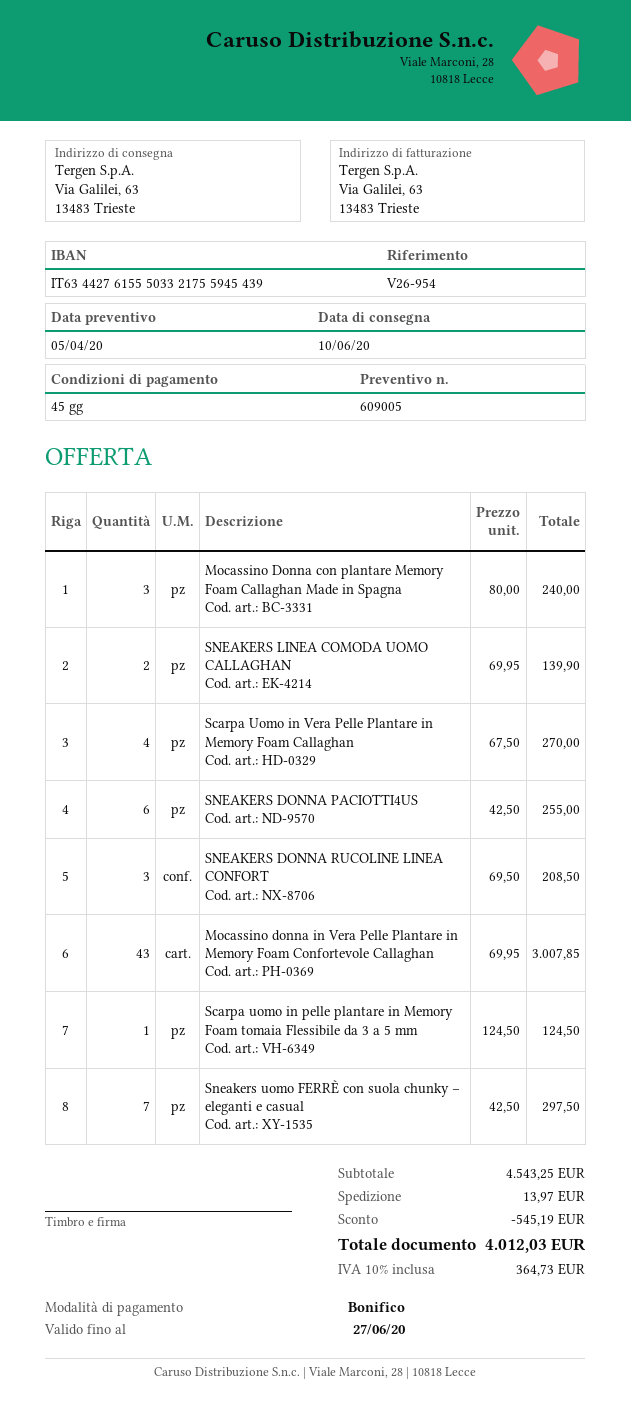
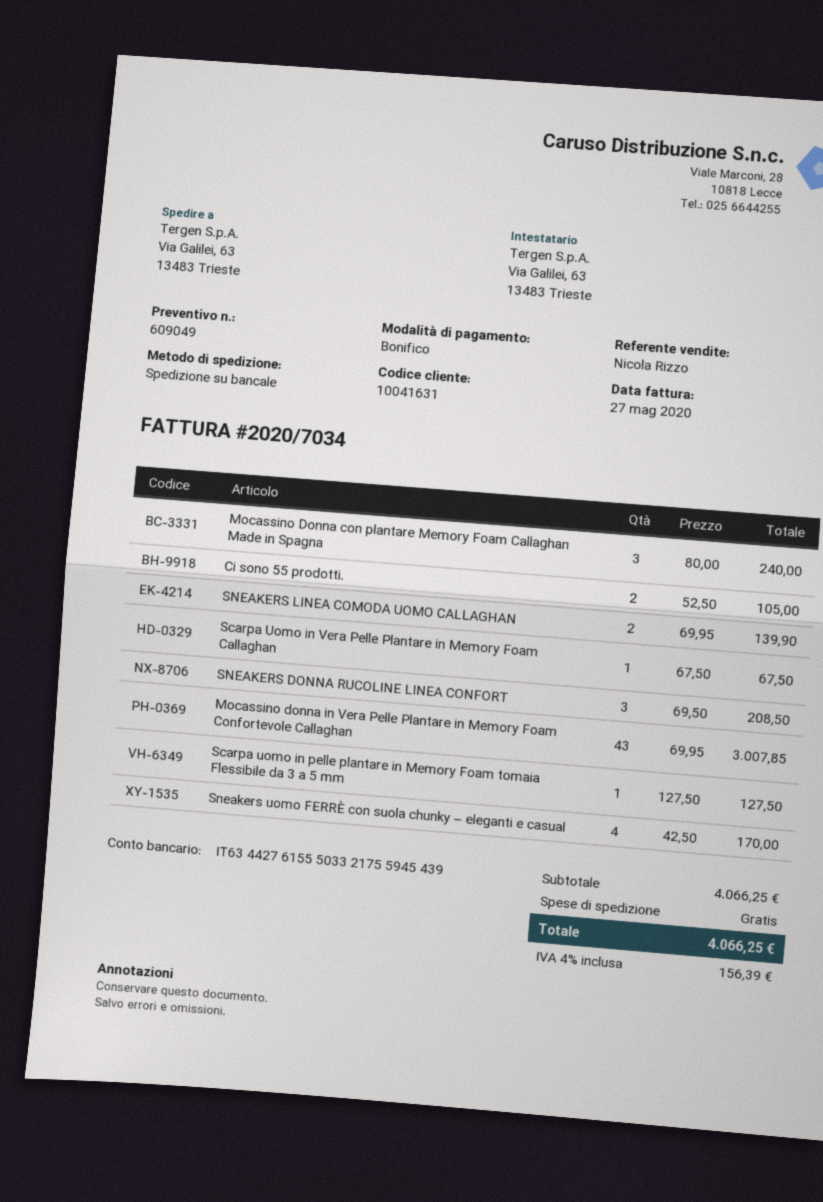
quote number: 609005 -> 609049
Scarpa Uomo in Vera Pelle Plantare in Memory Foam Callaghan: 4 x 67.50 = 270.00 -> 1 x 67.50 = 67.50
SNEAKERS DONNA PACIOTTI4US: 6 x 42.50 = 255.00 -> none
Scarpa uomo in pelle plantare in Memory Foam tomaia Flessibile da 3 a 5 mm: 1 x 124.50 = 124.50 -> 1 x 127.50 = 127.50
Sneakers uomo FERRÈ con suola chunky – eleganti e casual: 7 x 42.50 = 297.50 -> 4 x 42.50 = 170.00
Ci sono 55 prodotti.: none -> 2 x 52.50 = 105.00
subtotal: 4543.25 -> 4066.25
discount: 545.19 -> none
shipping: 13.97 -> 0.00
tax: 10% = 364.73 -> 4% = 156.39
total: 4012.03 -> 4066.25

